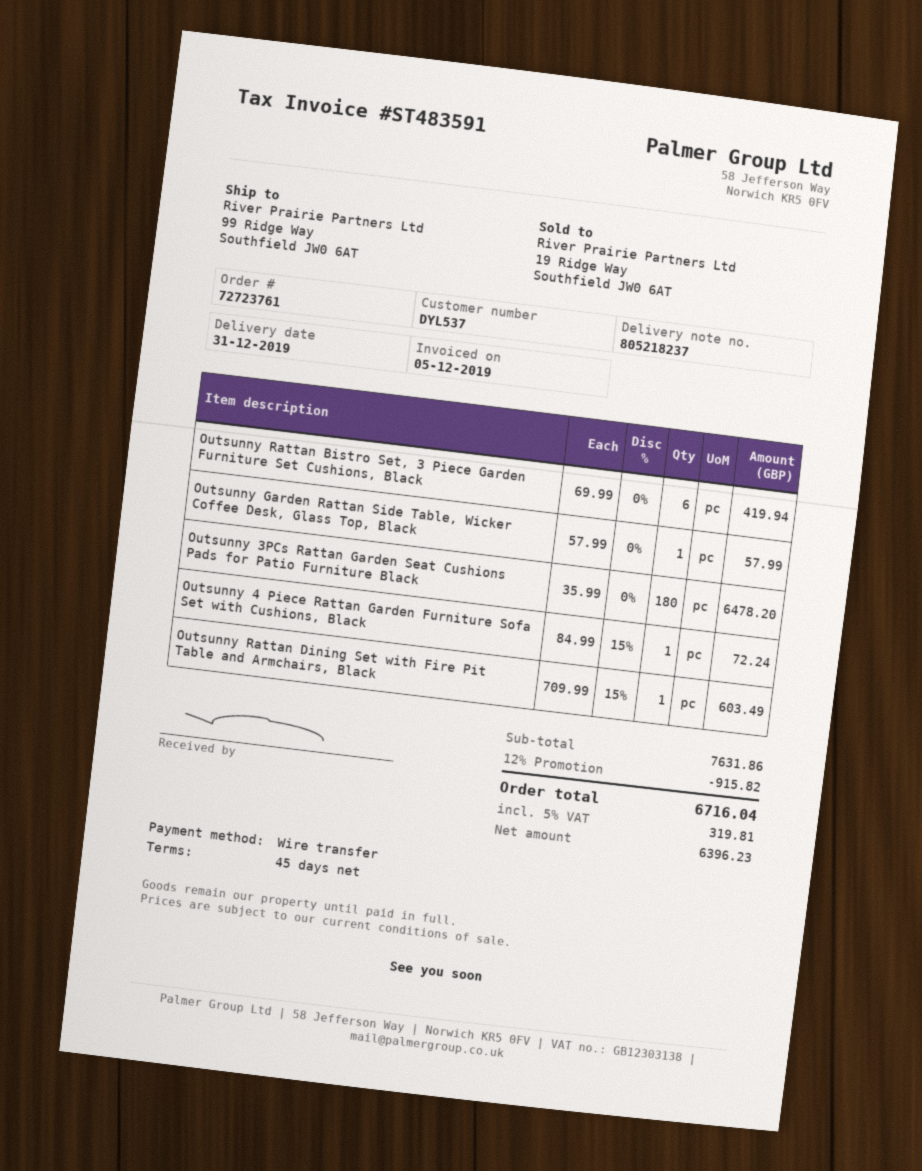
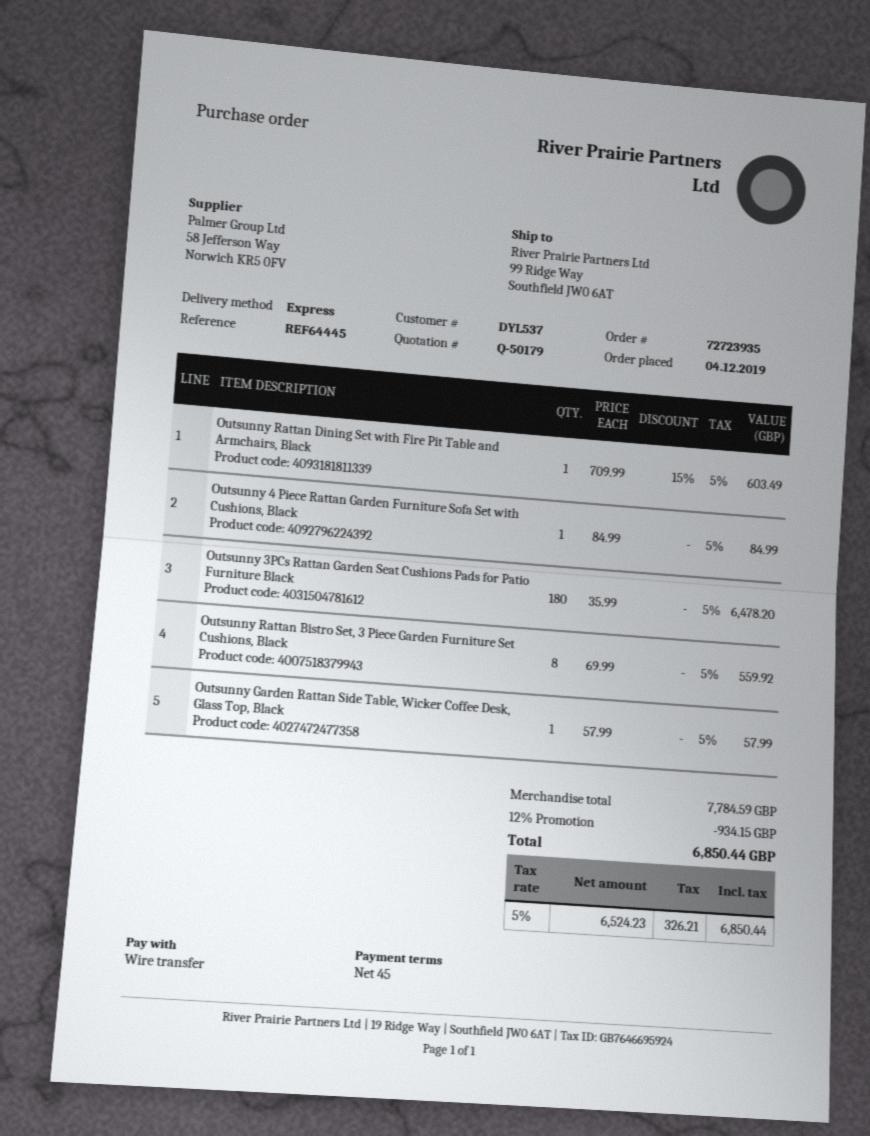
order number: 72723761 -> 72723935
Outsunny Rattan Bistro Set, 3 Piece Garden Furniture Set Cushions, Black: 6 x 69.99 = 419.94 -> 8 x 69.99 = 559.92
Outsunny 4 Piece Rattan Garden Furniture Sofa Set with Cushions, Black: 1 x 84.99 - 15% = 72.24 -> 1 x 84.99 = 84.99
subtotal: 7631.86 -> 7784.59
discount: 12% = 915.82 -> 12% = 934.15
net: 6396.23 -> 6524.23
tax: 5% = 319.81 -> 5% = 326.21
total: 6716.04 -> 6850.44

